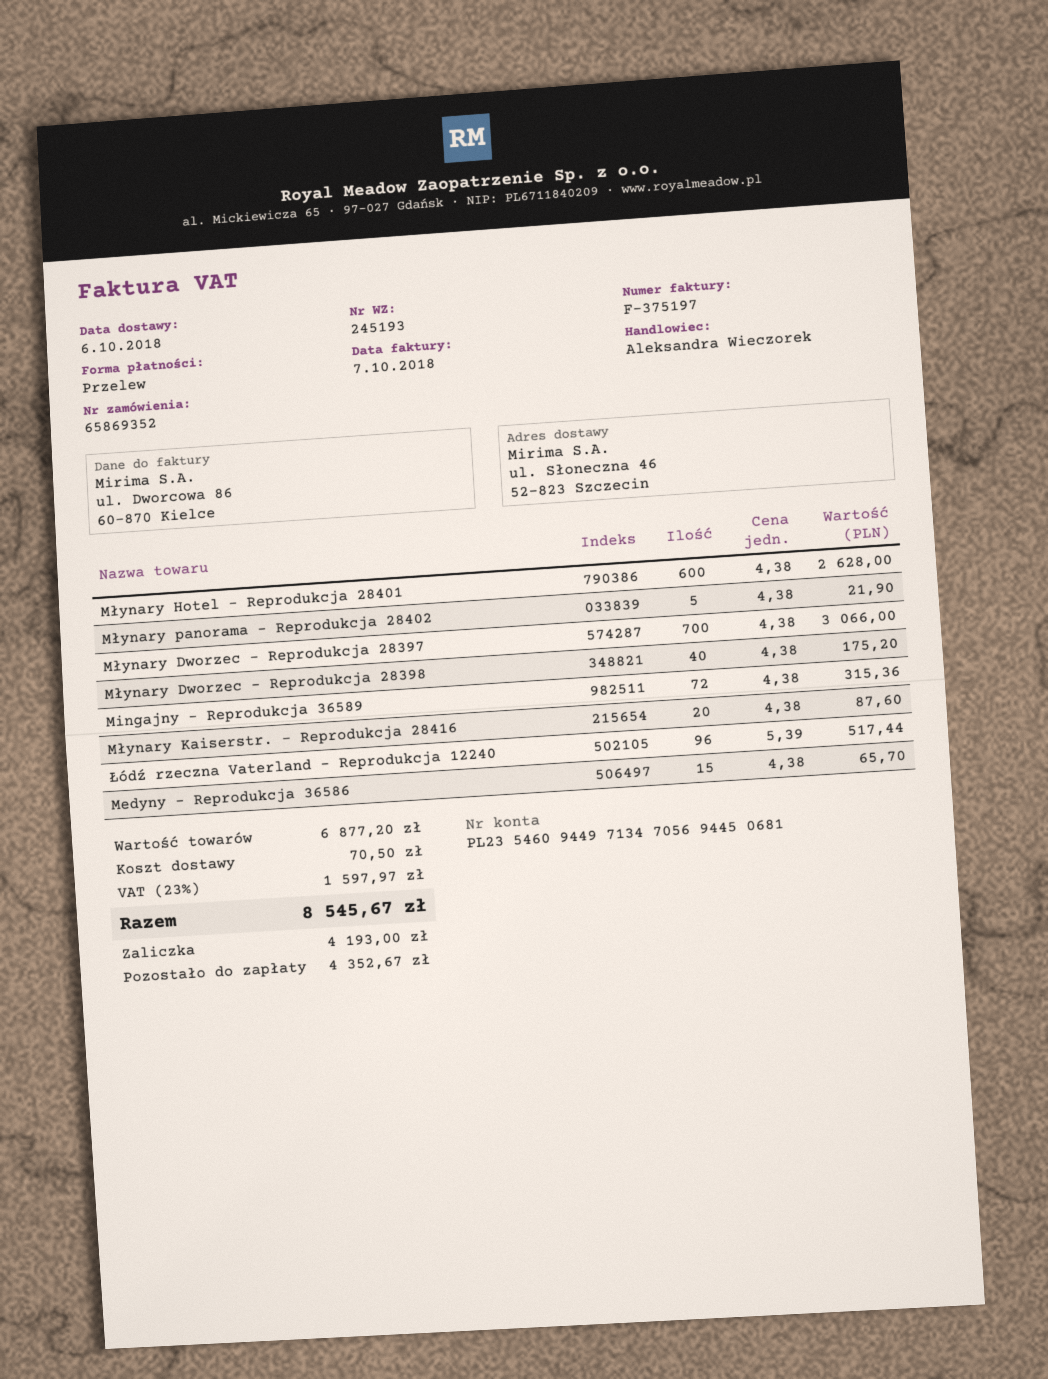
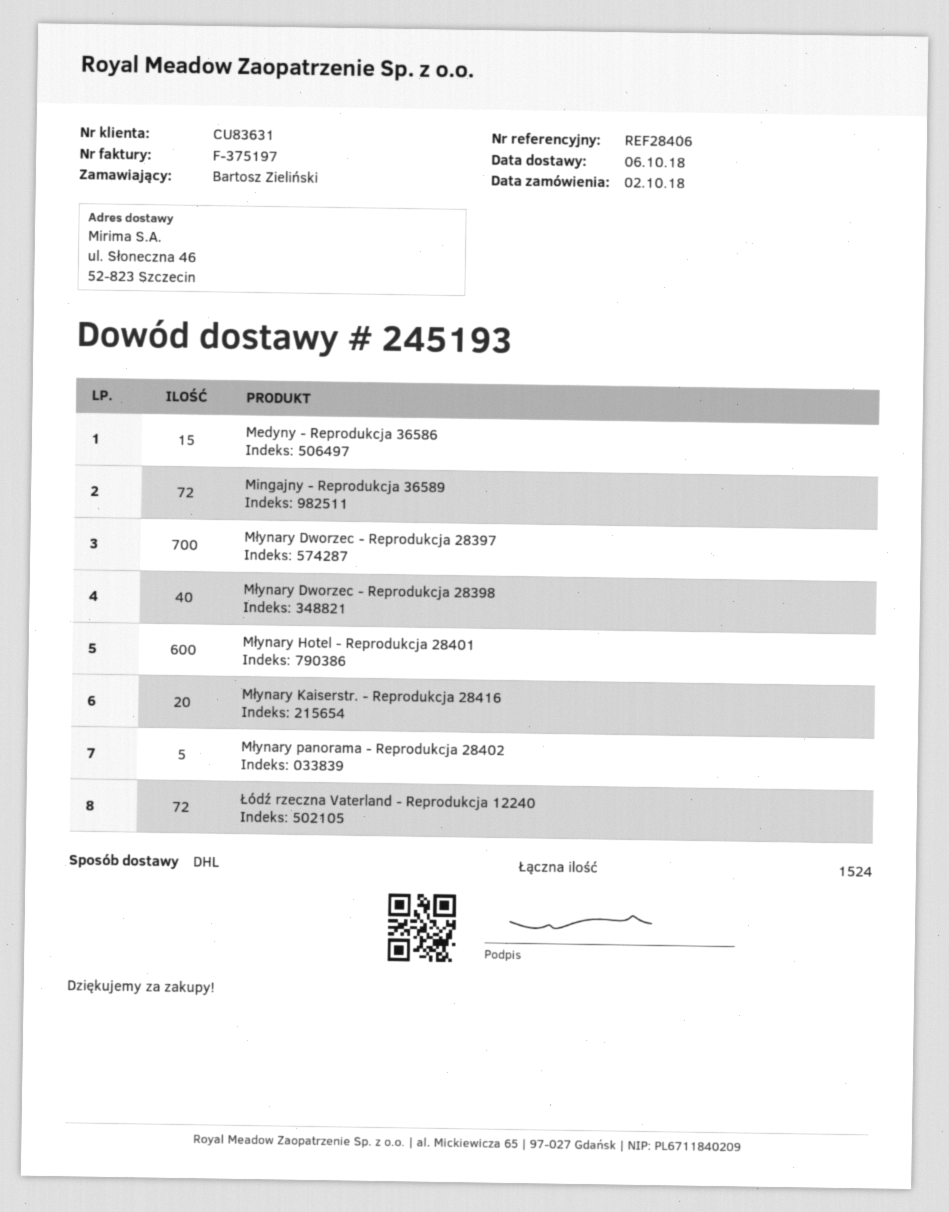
Łódź rzeczna Vaterland - Reprodukcja 12240: 96 -> 72

